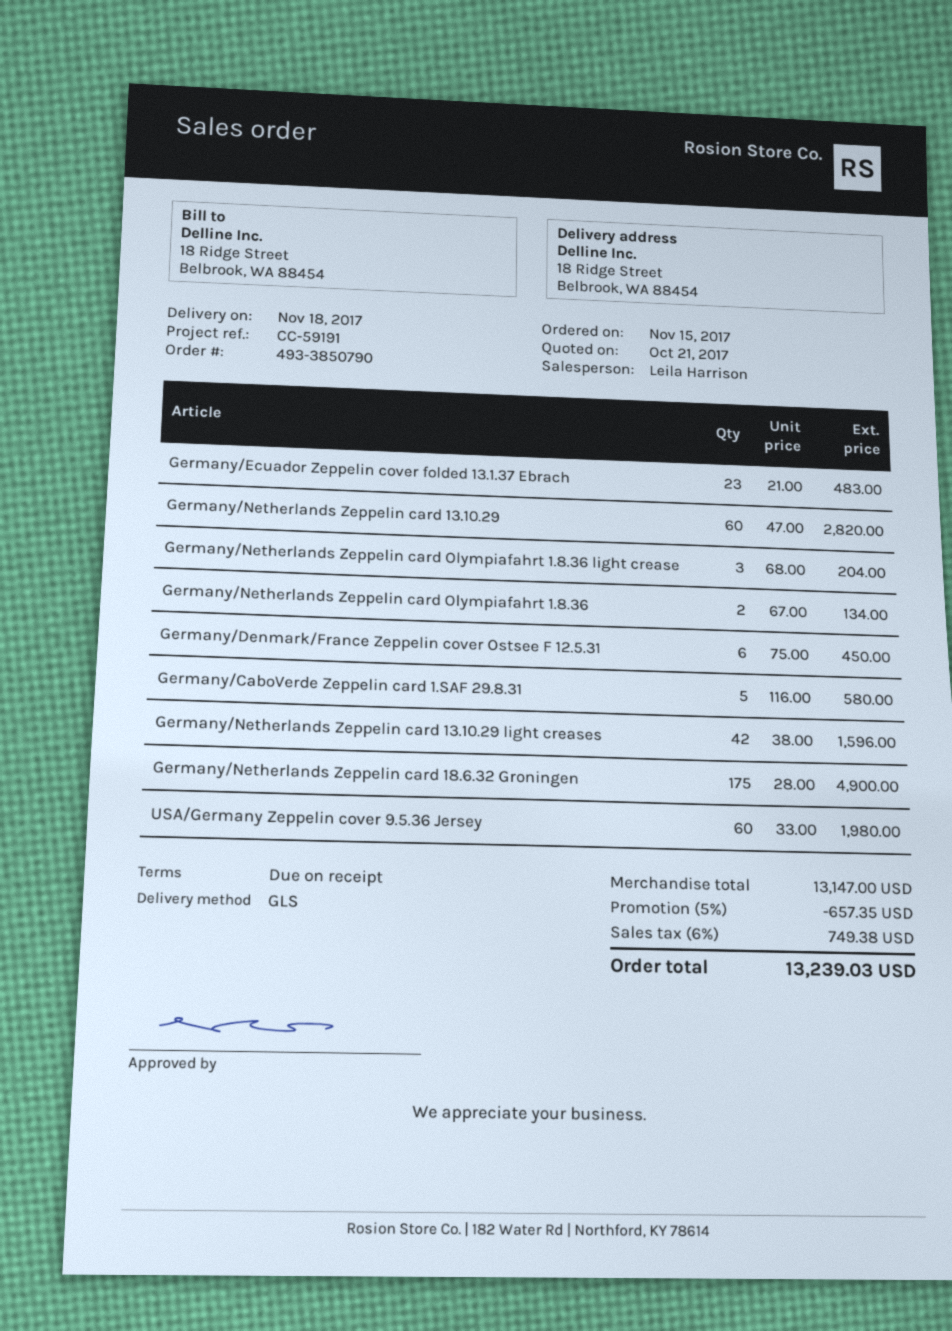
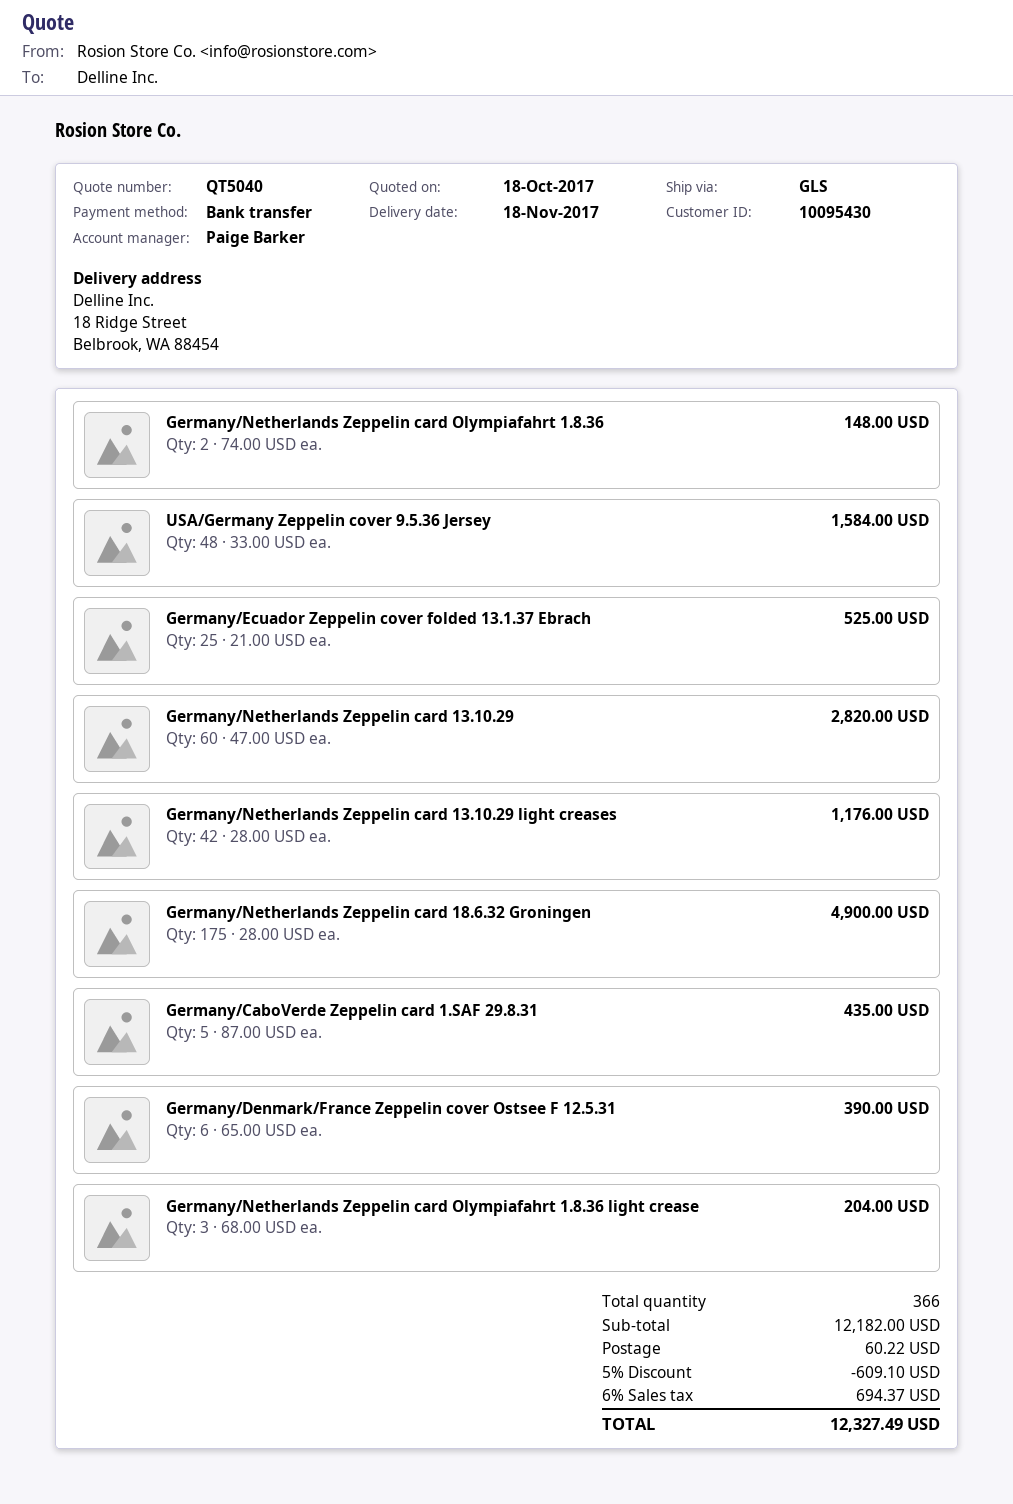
quote date: 2017-10-21 -> 2017-10-18
sales rep: Leila Harrison -> Paige Barker
Germany/Ecuador Zeppelin cover folded 13.1.37 Ebrach: 23 x 21.00 = 483.00 -> 25 x 21.00 = 525.00
Germany/Netherlands Zeppelin card Olympiafahrt 1.8.36: 2 x 67.00 = 134.00 -> 2 x 74.00 = 148.00
Germany/Denmark/France Zeppelin cover Ostsee F 12.5.31: 6 x 75.00 = 450.00 -> 6 x 65.00 = 390.00
Germany/CaboVerde Zeppelin card 1.SAF 29.8.31: 5 x 116.00 = 580.00 -> 5 x 87.00 = 435.00
Germany/Netherlands Zeppelin card 13.10.29 light creases: 42 x 38.00 = 1596.00 -> 42 x 28.00 = 1176.00
USA/Germany Zeppelin cover 9.5.36 Jersey: 60 x 33.00 = 1980.00 -> 48 x 33.00 = 1584.00
subtotal: 13147.00 -> 12182.00
discount: 5% = 657.35 -> 5% = 609.10
shipping: none -> 60.22
tax: 6% = 749.38 -> 6% = 694.37
total: 13239.03 -> 12327.49

